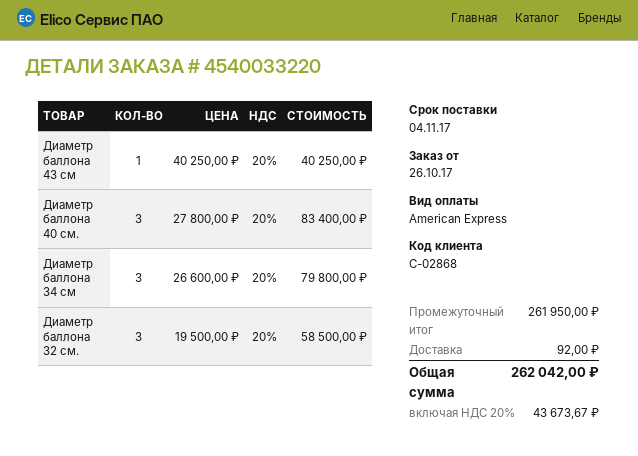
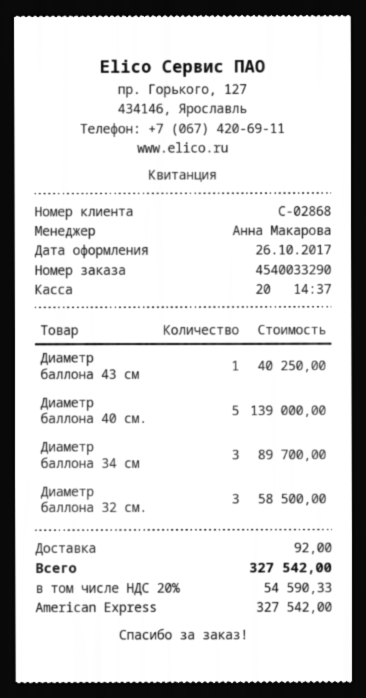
order number: 4540033220 -> 4540033290
Диаметр баллона 40 см.: 3 for 83400.00 -> 5 for 139000.00
Диаметр баллона 34 см: 3 for 79800.00 -> 3 for 89700.00
tax: 20% = 43673.67 -> 20% = 54590.33
total: 262042.00 -> 327542.00

